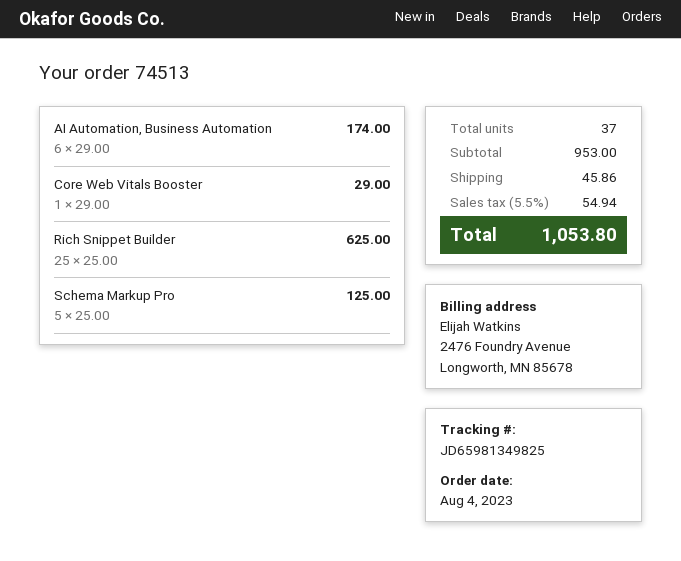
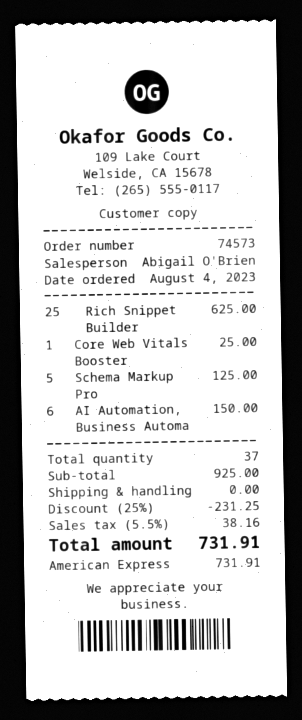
order number: 74513 -> 74573
AI Automation, Business Automation: 6 for 174.00 -> 6 for 150.00
Core Web Vitals Booster: 1 for 29.00 -> 1 for 25.00
subtotal: 953.00 -> 925.00
discount: none -> 25% = 231.25
shipping: 45.86 -> 0.00
tax: 5.5% = 54.94 -> 5.5% = 38.16
total: 1053.80 -> 731.91

